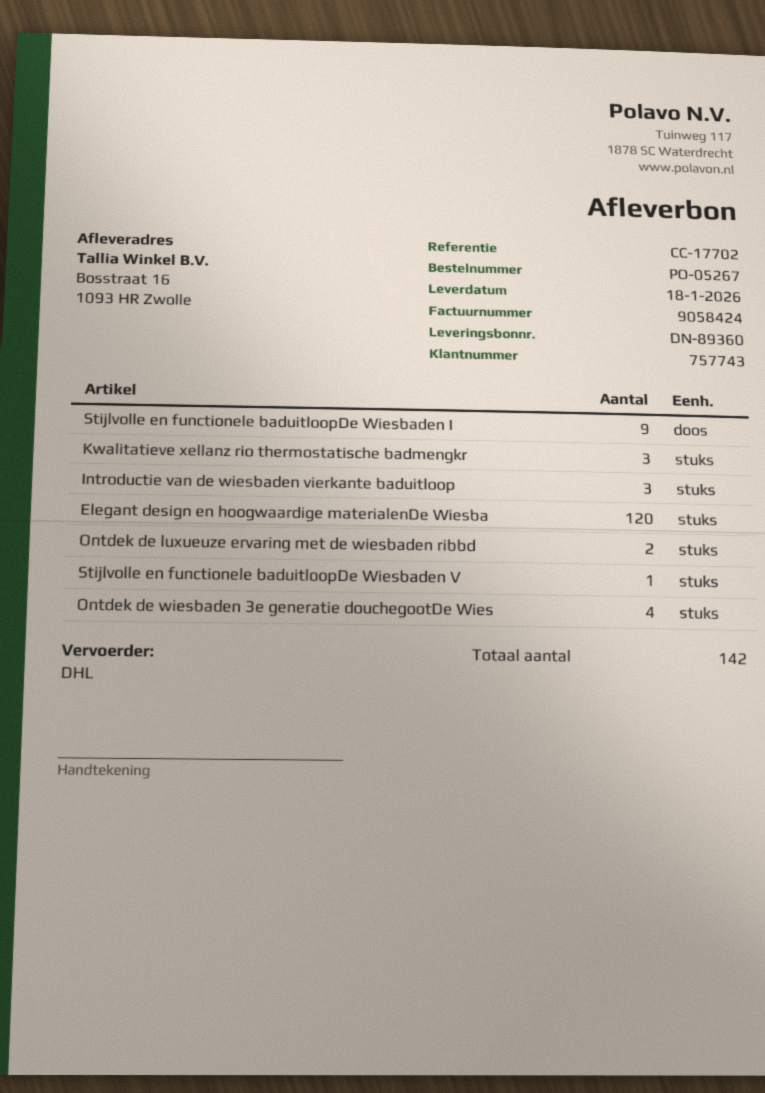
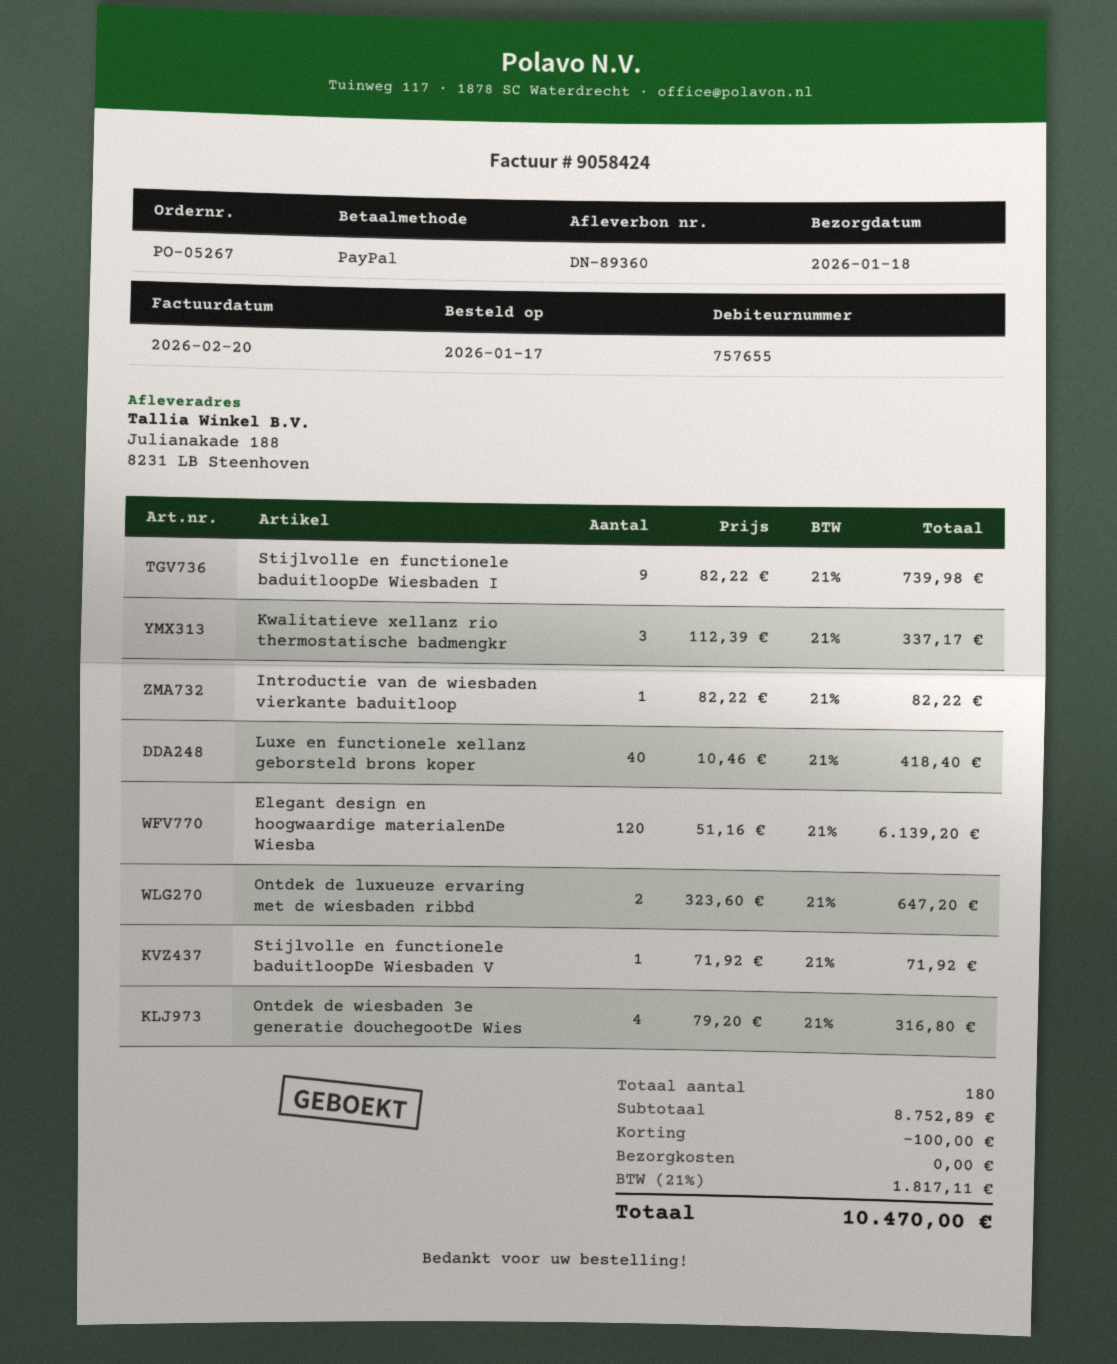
customer number: 757743 -> 757655
ship to: Bosstraat 16, 1093 HR Zwolle -> Julianakade 188, 8231 LB Steenhoven
Introductie van de wiesbaden vierkante baduitloop: 3 -> 1
Luxe en functionele xellanz geborsteld brons koper: none -> 40
total quantity: 142 -> 180

